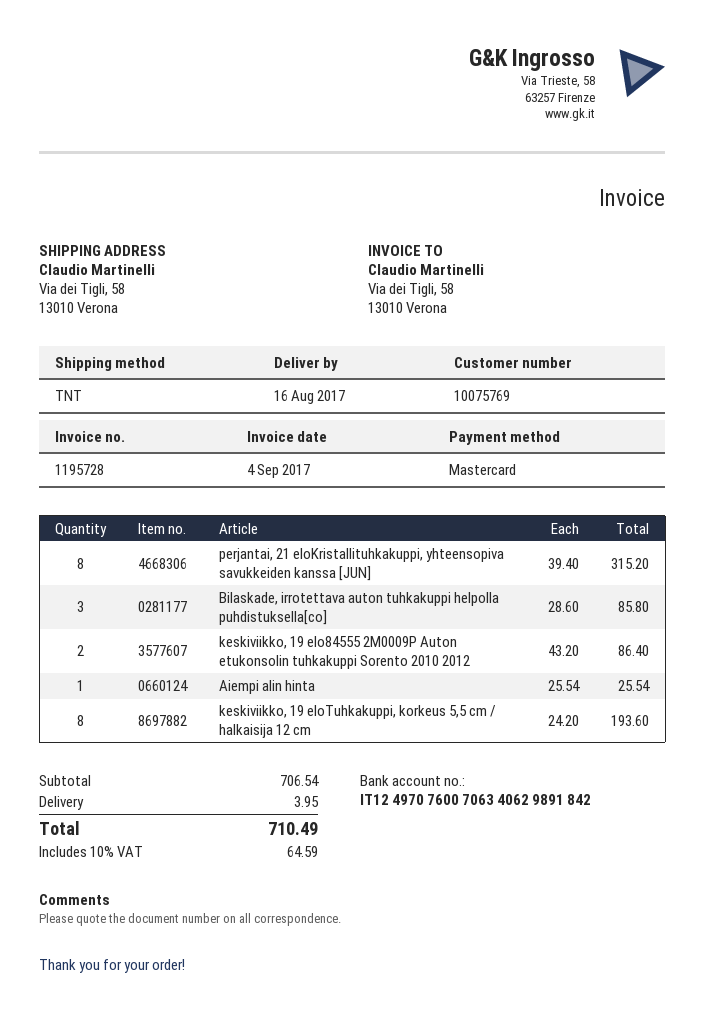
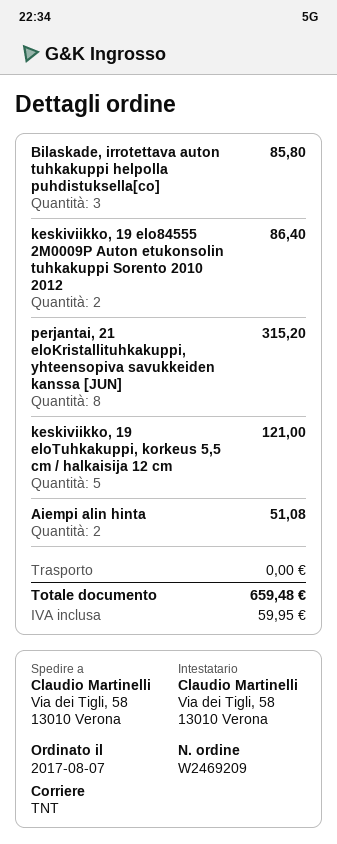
Aiempi alin hinta: 1 for 25.54 -> 2 for 51.08
keskiviikko, 19 eloTuhkakuppi, korkeus 5,5 cm / halkaisija 12 cm: 8 for 193.60 -> 5 for 121.00
shipping: 3.95 -> 0.00
tax: 64.59 -> 59.95
total: 710.49 -> 659.48

